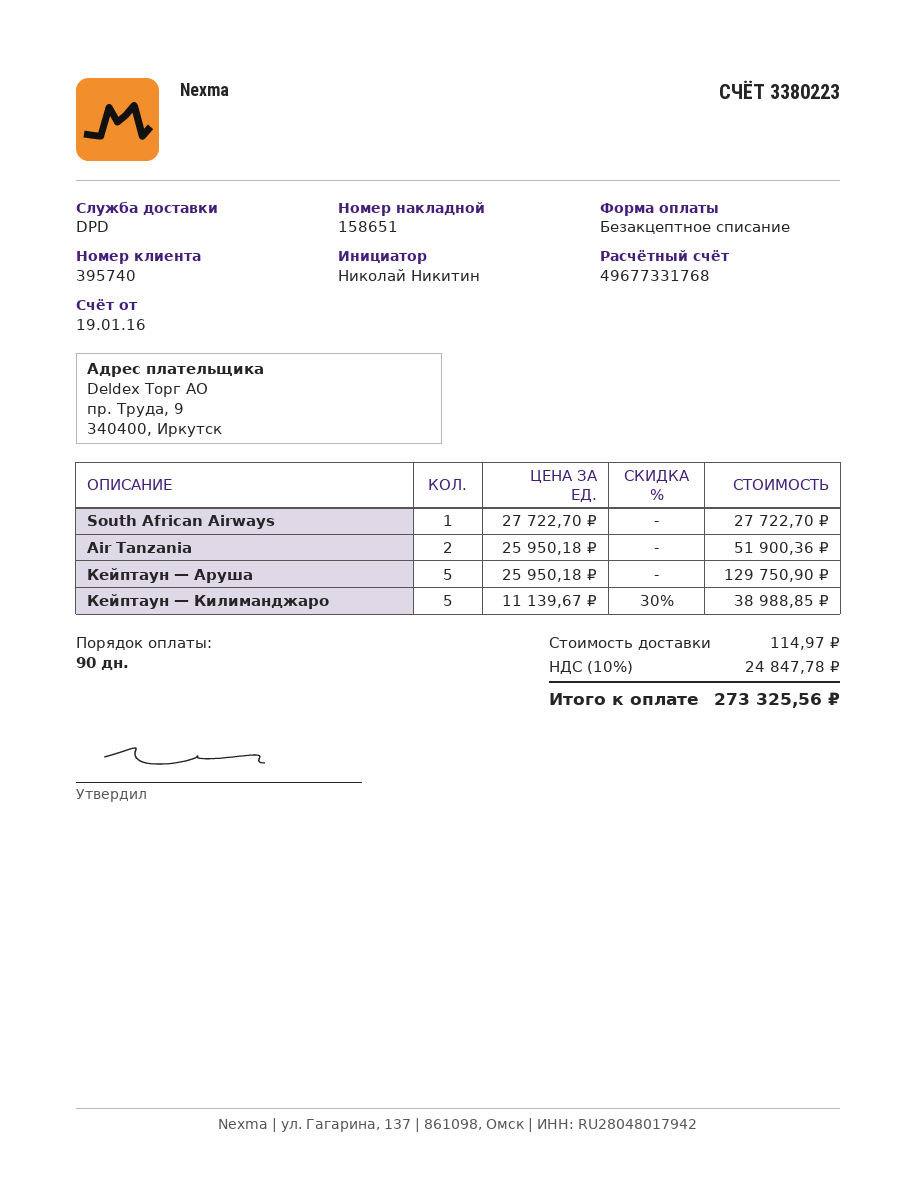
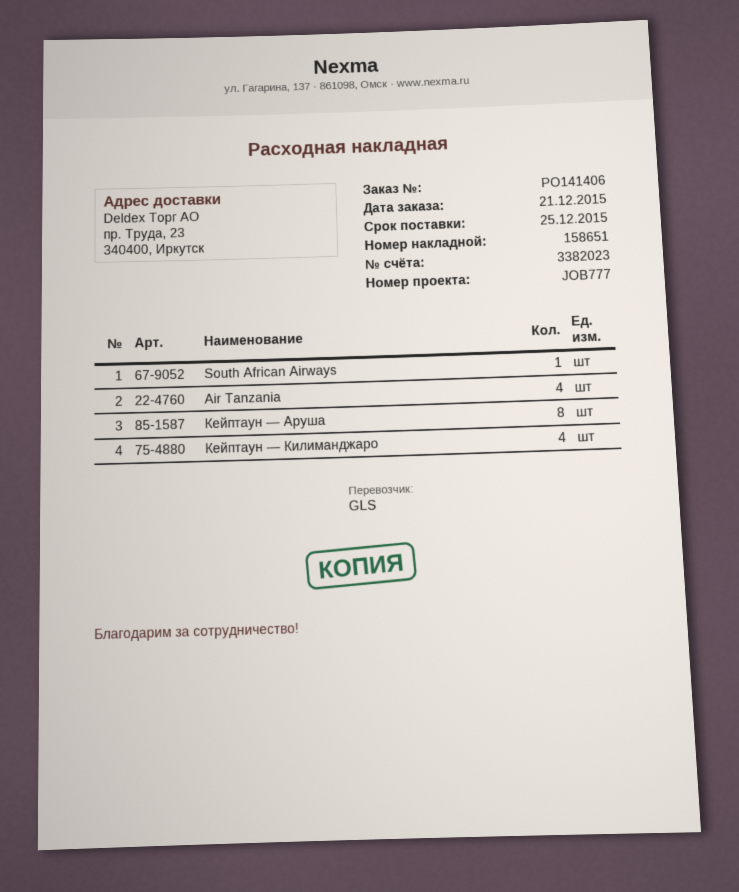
invoice number: 3380223 -> 3382023
shipping method: DPD -> GLS
Air Tanzania: 2 -> 4
Кейптаун — Аруша: 5 -> 8
Кейптаун — Килиманджаро: 5 -> 4

